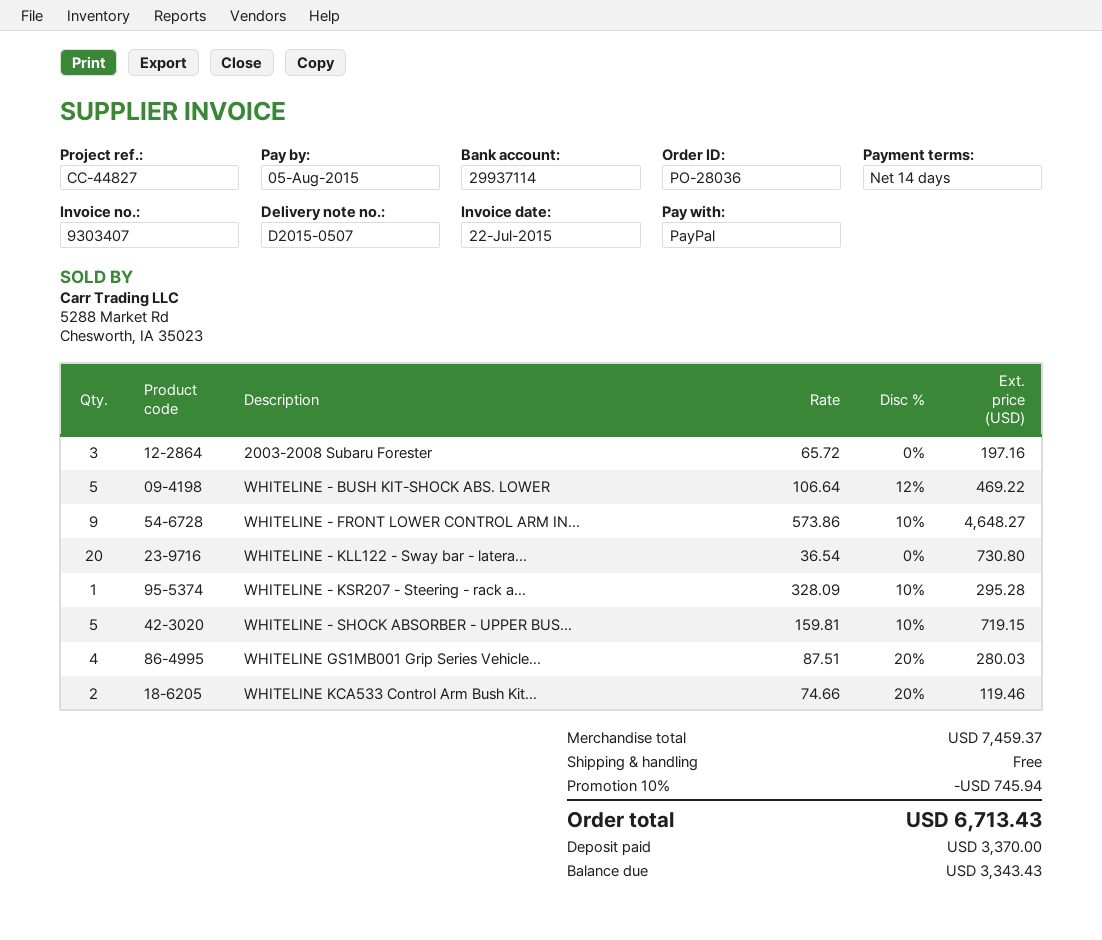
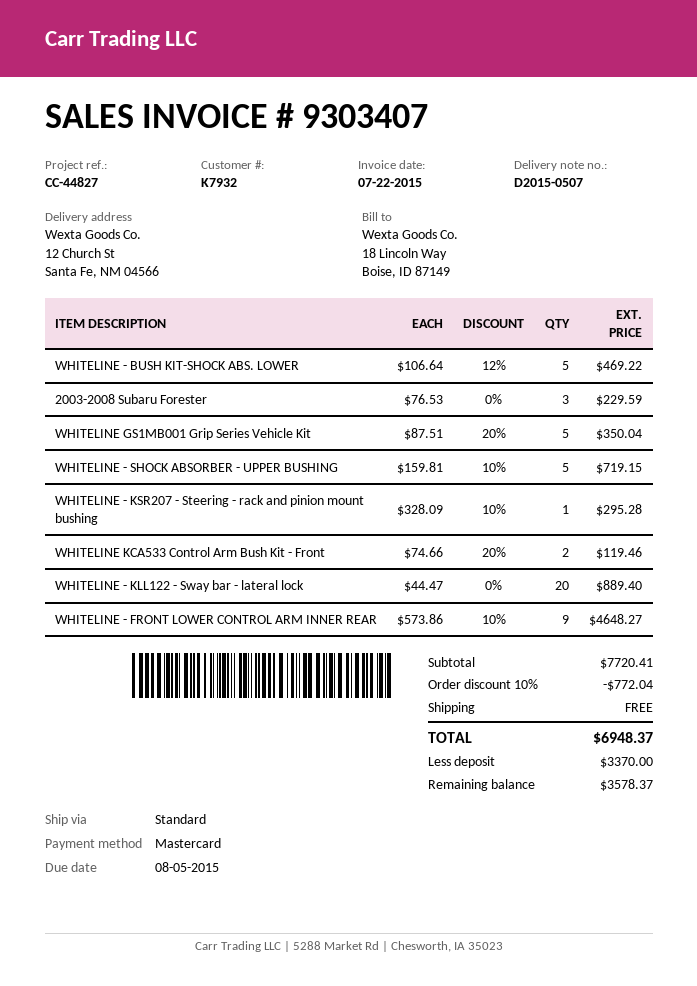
payment method: PayPal -> Mastercard
2003-2008 Subaru Forester: 3 x 65.72 = 197.16 -> 3 x 76.53 = 229.59
WHITELINE - KLL122 - Sway bar - latera...: 20 x 36.54 = 730.80 -> 20 x 44.47 = 889.40
WHITELINE GS1MB001 Grip Series Vehicle...: 4 x 87.51 - 20% = 280.03 -> 5 x 87.51 - 20% = 350.04
subtotal: 7459.37 -> 7720.41
discount: 10% = 745.94 -> 10% = 772.04
total: 6713.43 -> 6948.37
balance: 3343.43 -> 3578.37

